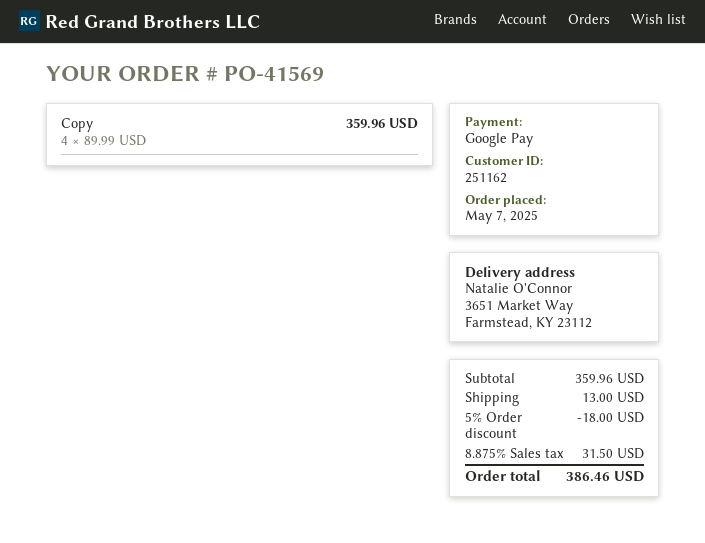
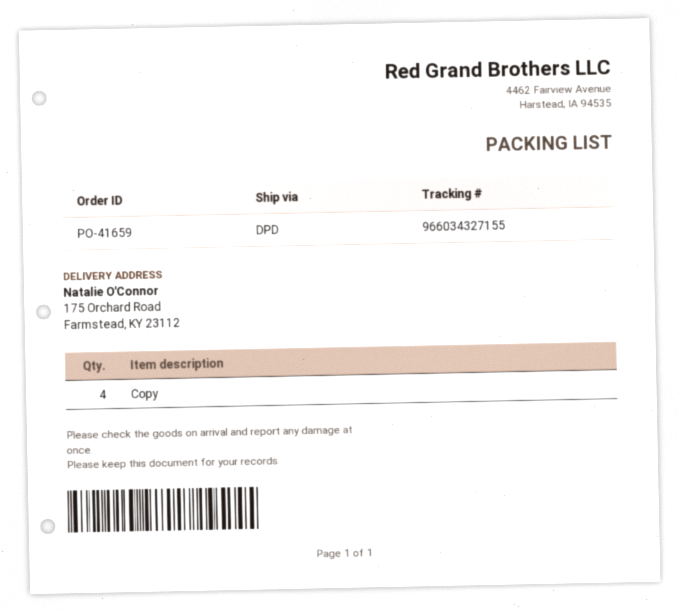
order number: PO-41569 -> PO-41659
ship to: 3651 Market Way, Farmstead, KY 23112 -> 175 Orchard Road, Farmstead, KY 23112

